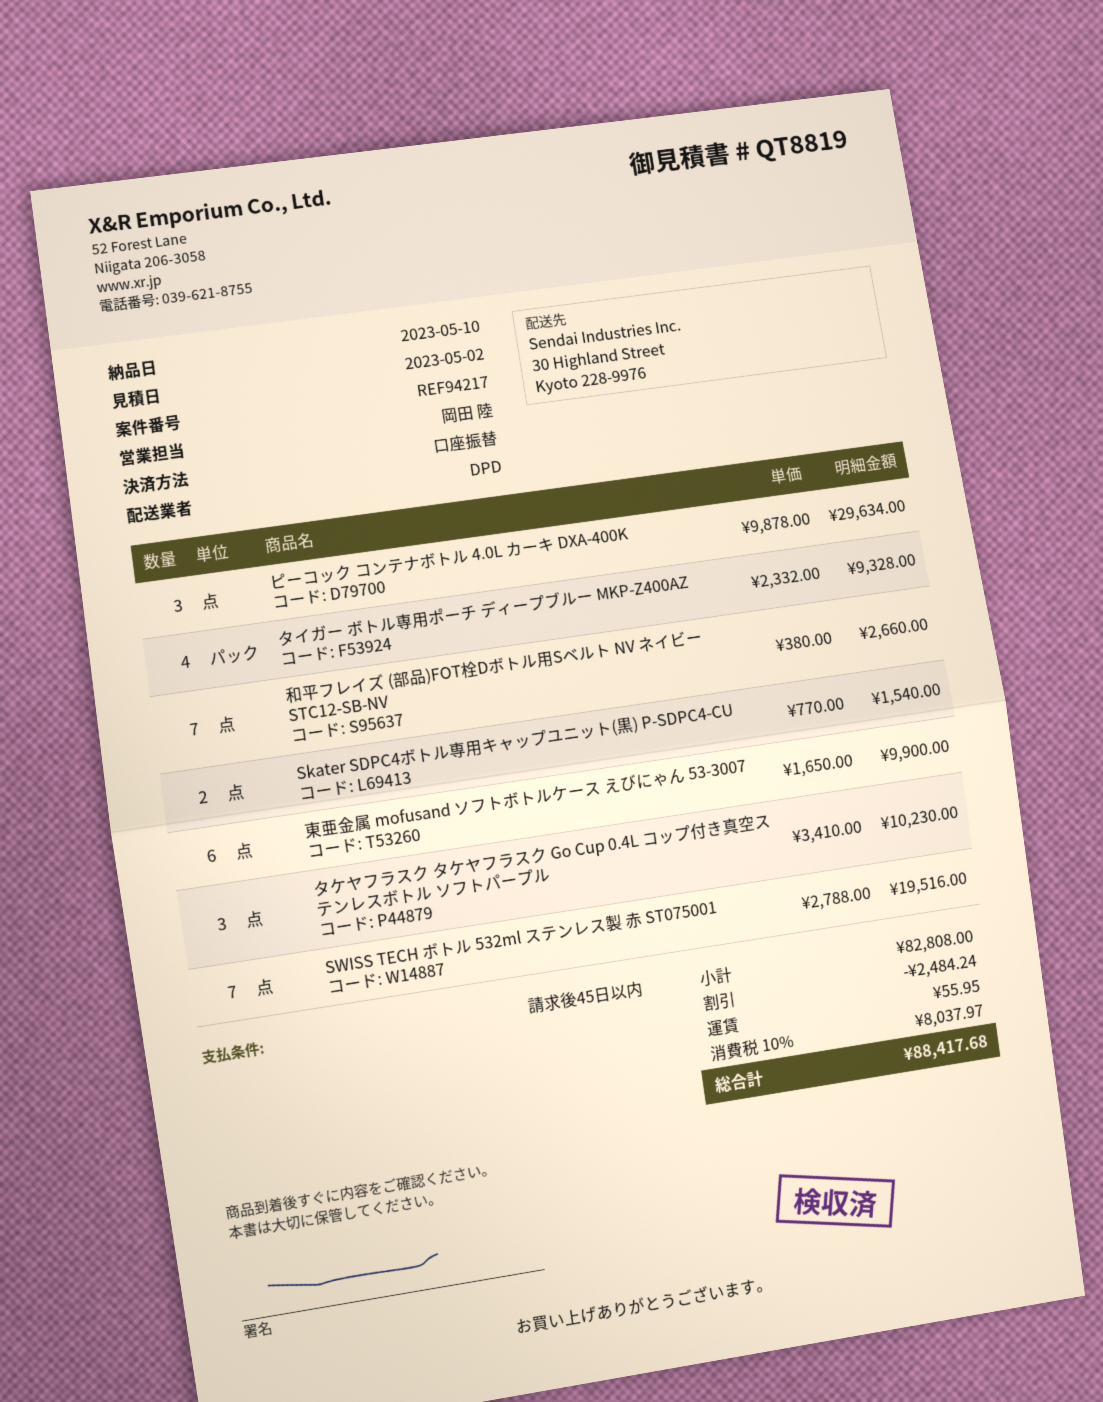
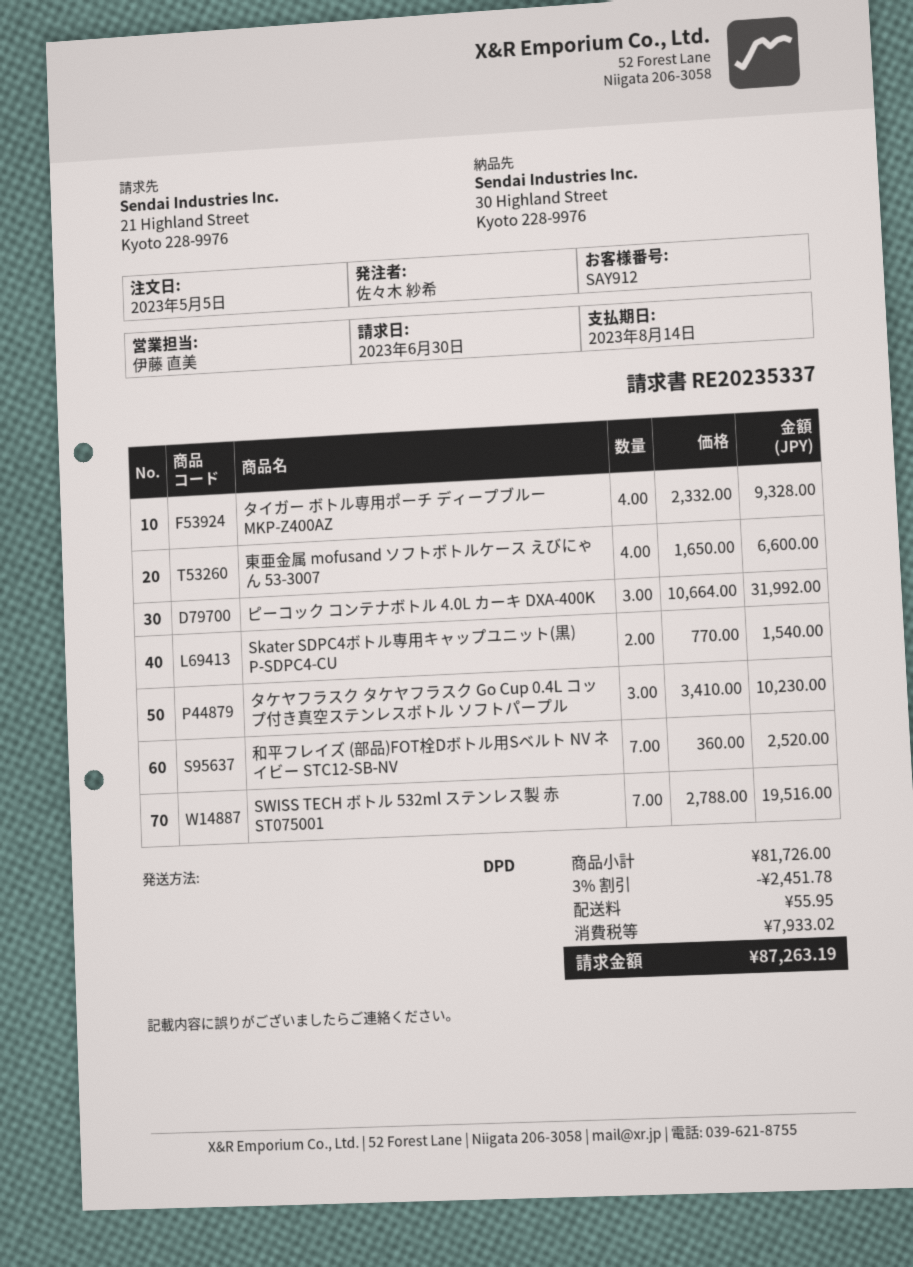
sales rep: 岡田 陸 -> 伊藤 直美
ピーコック コンテナボトル 4.0L カーキ DXA-400K: 3 x 9878.00 = 29634.00 -> 3 x 10664.00 = 31992.00
和平フレイズ (部品)FOT栓Dボトル用Sベルト NV ネイビー STC12-SB-NV: 7 x 380.00 = 2660.00 -> 7 x 360.00 = 2520.00
東亜金属 mofusand ソフトボトルケース えびにゃん 53-3007: 6 x 1650.00 = 9900.00 -> 4 x 1650.00 = 6600.00
subtotal: 82808.00 -> 81726.00
discount: 2484.24 -> 2451.78
tax: 8037.97 -> 7933.02
total: 88417.68 -> 87263.19

